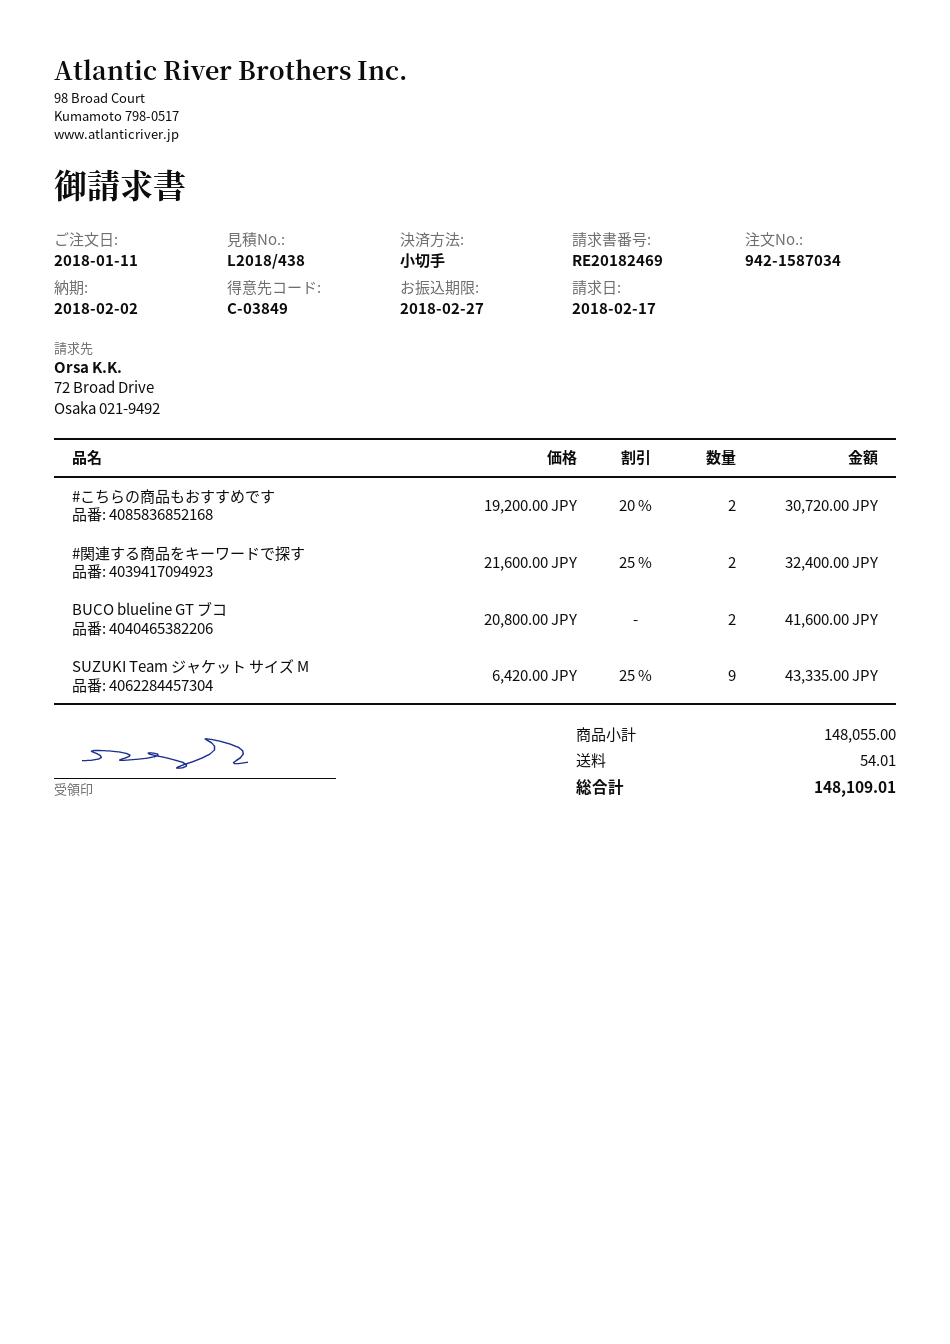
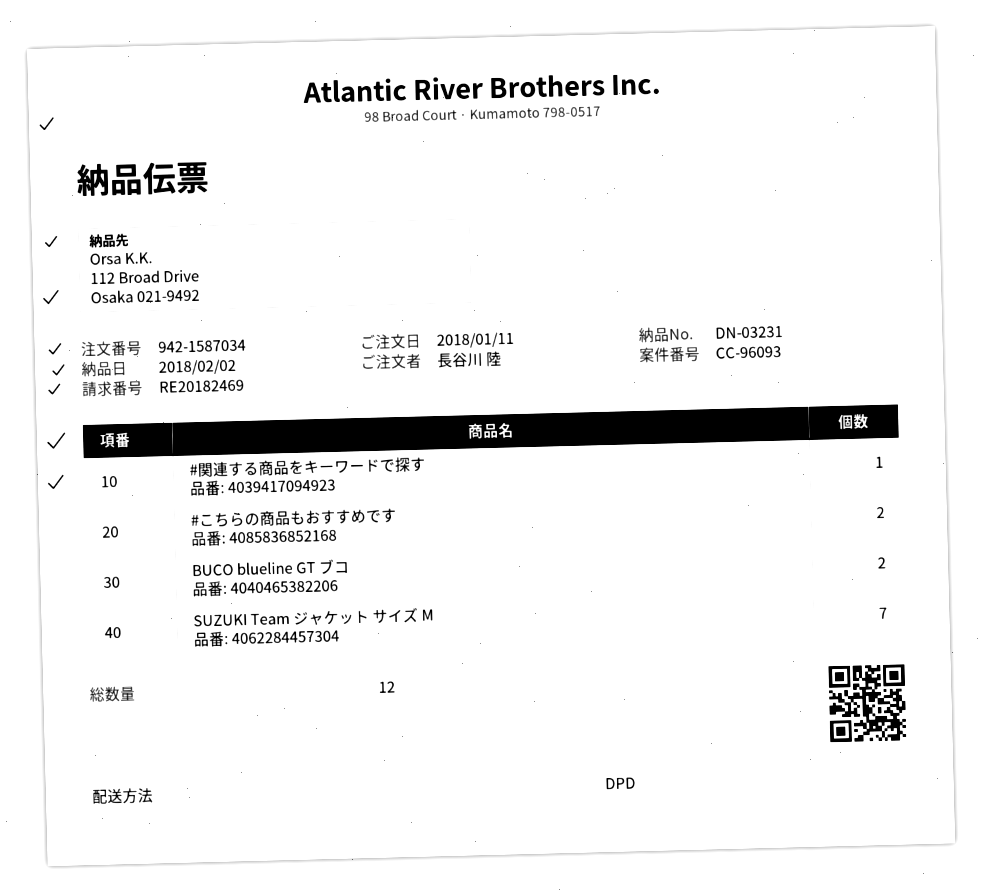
#関連する商品をキーワードで探す: 2 -> 1
SUZUKI Team ジャケット サイズ M: 9 -> 7

